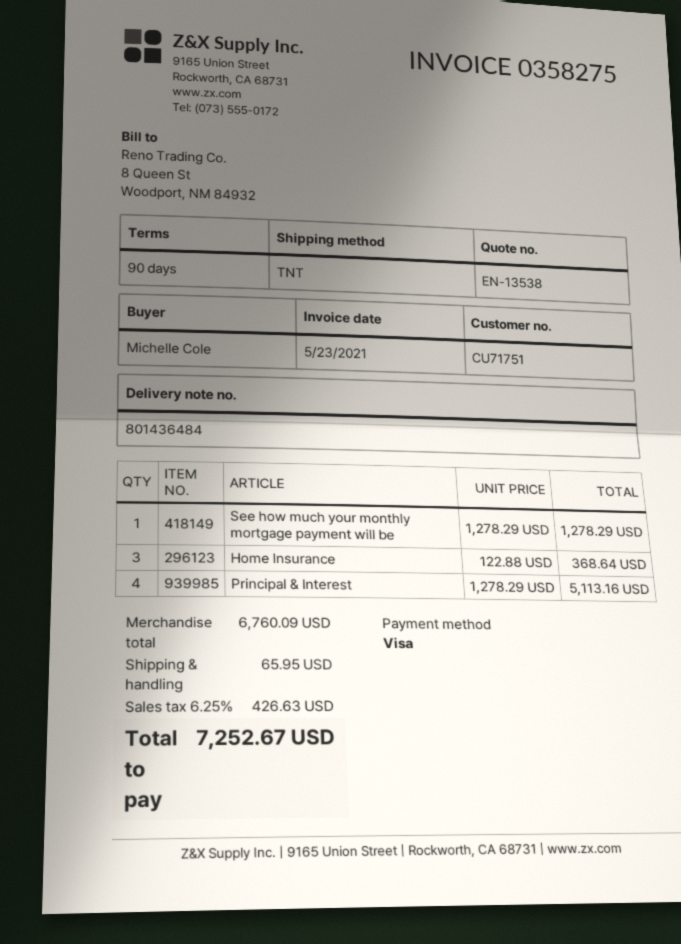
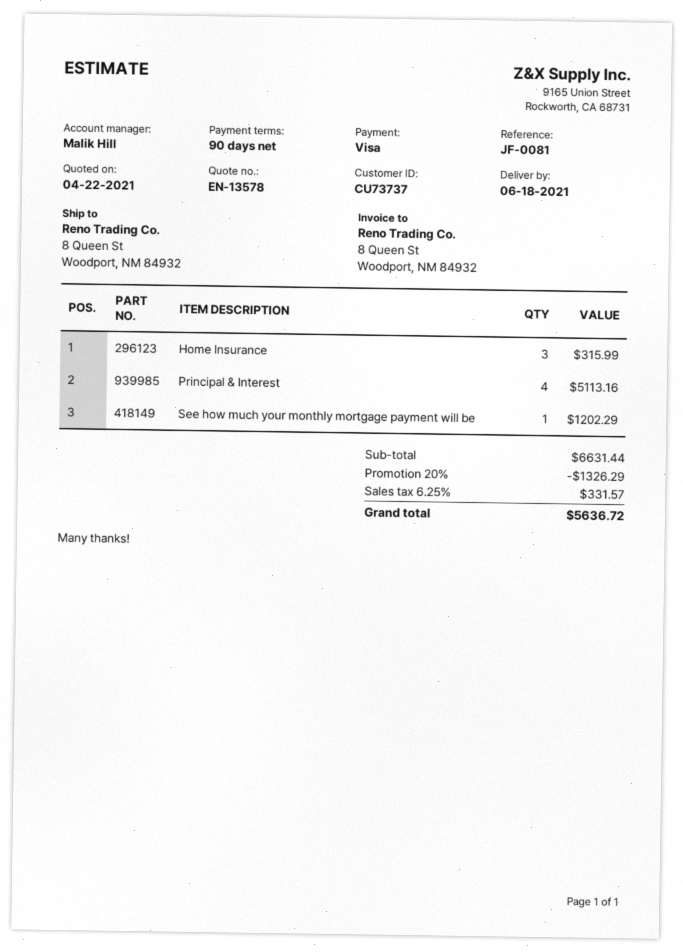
quote number: EN-13538 -> EN-13578
customer number: CU71751 -> CU73737
See how much your monthly mortgage payment will be: 1 for 1278.29 -> 1 for 1202.29
Home Insurance: 3 for 368.64 -> 3 for 315.99
subtotal: 6760.09 -> 6631.44
discount: none -> 20% = 1326.29
shipping: 65.95 -> none
tax: 6.25% = 426.63 -> 6.25% = 331.57
total: 7252.67 -> 5636.72

